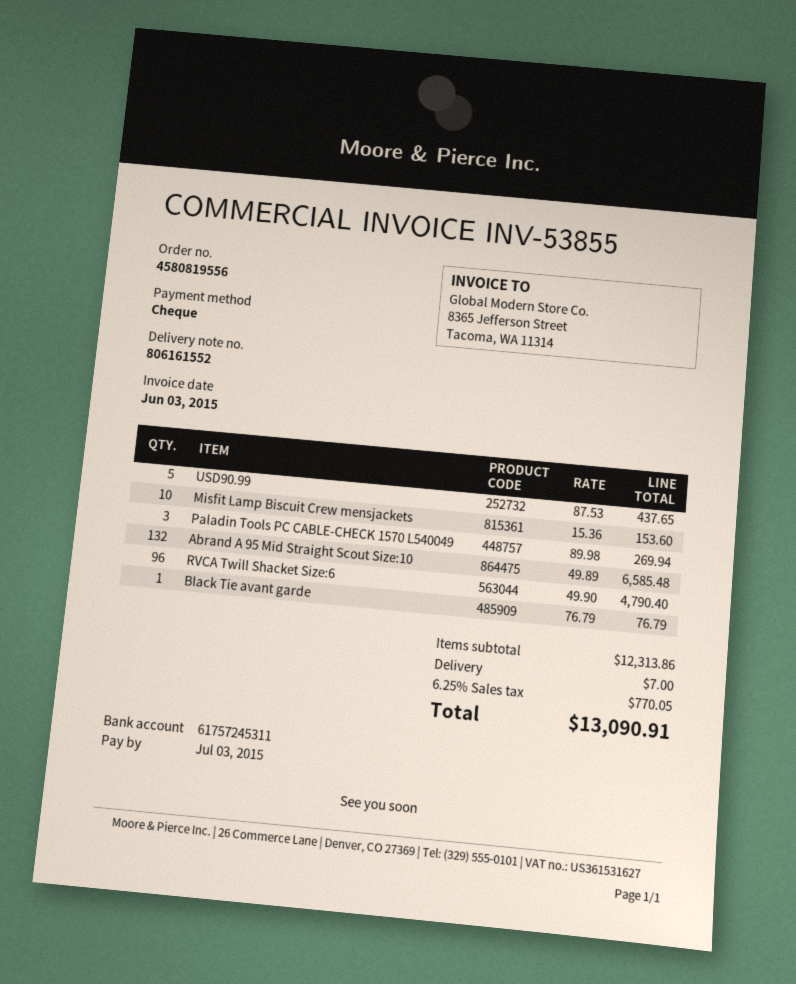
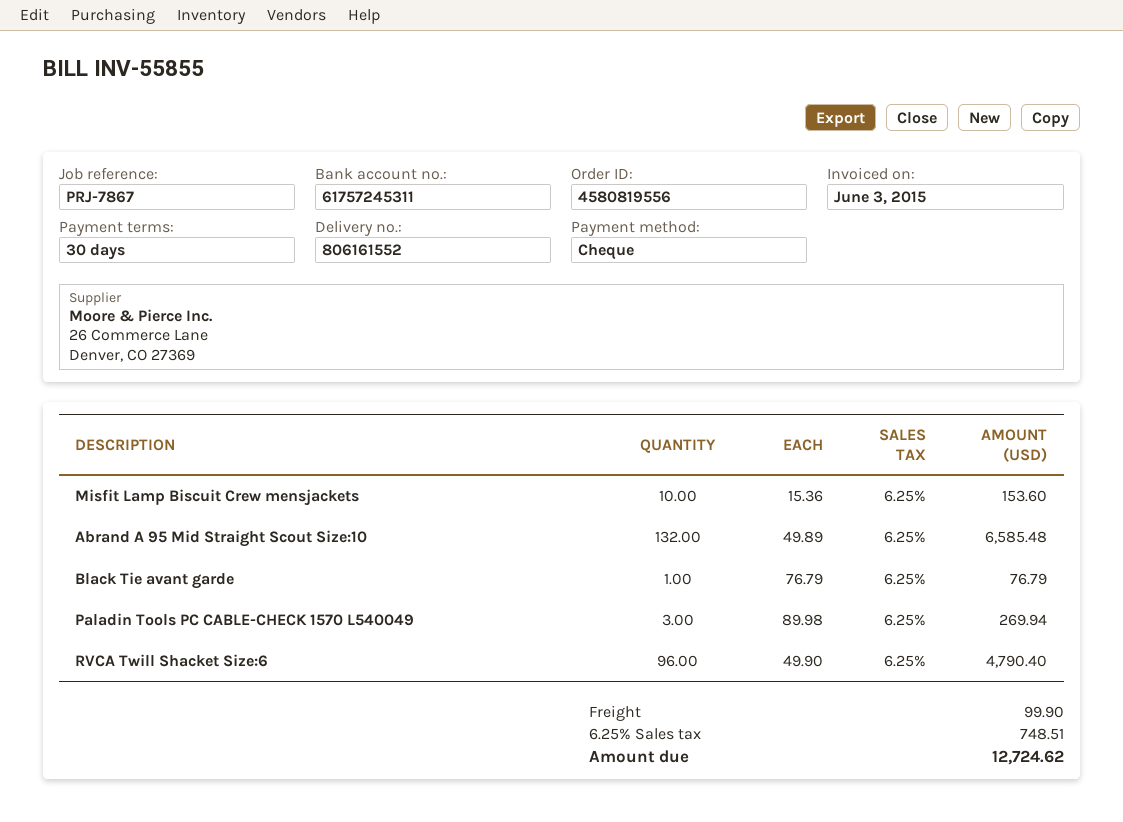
invoice number: INV-53855 -> INV-55855
USD90.99: 5 x 87.53 = 437.65 -> none
shipping: 7.00 -> 99.90
tax: 6.25% = 770.05 -> 6.25% = 748.51
total: 13090.91 -> 12724.62

